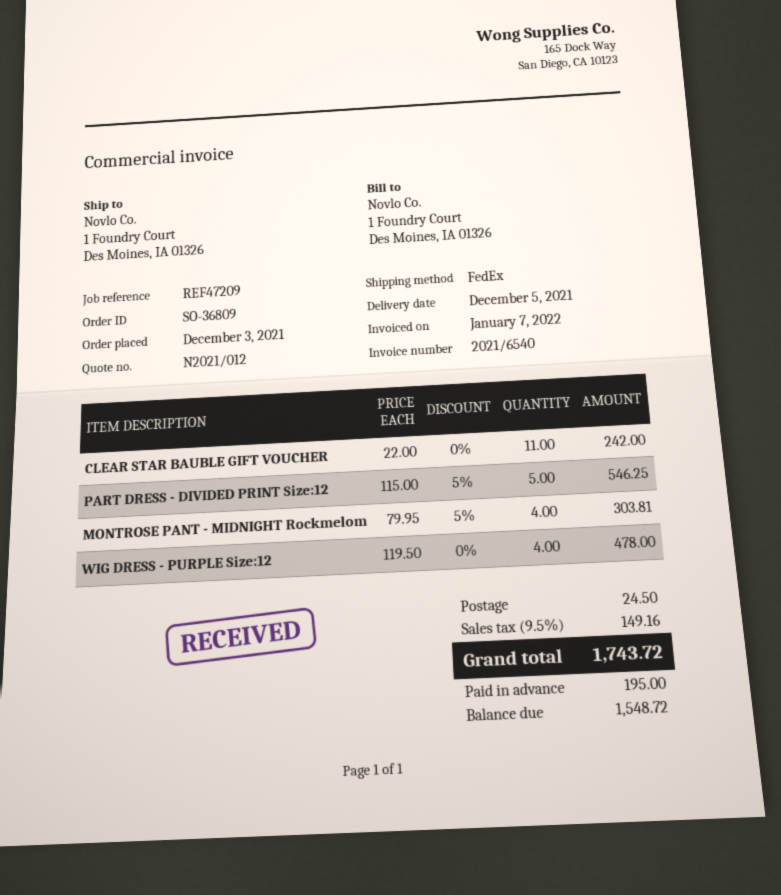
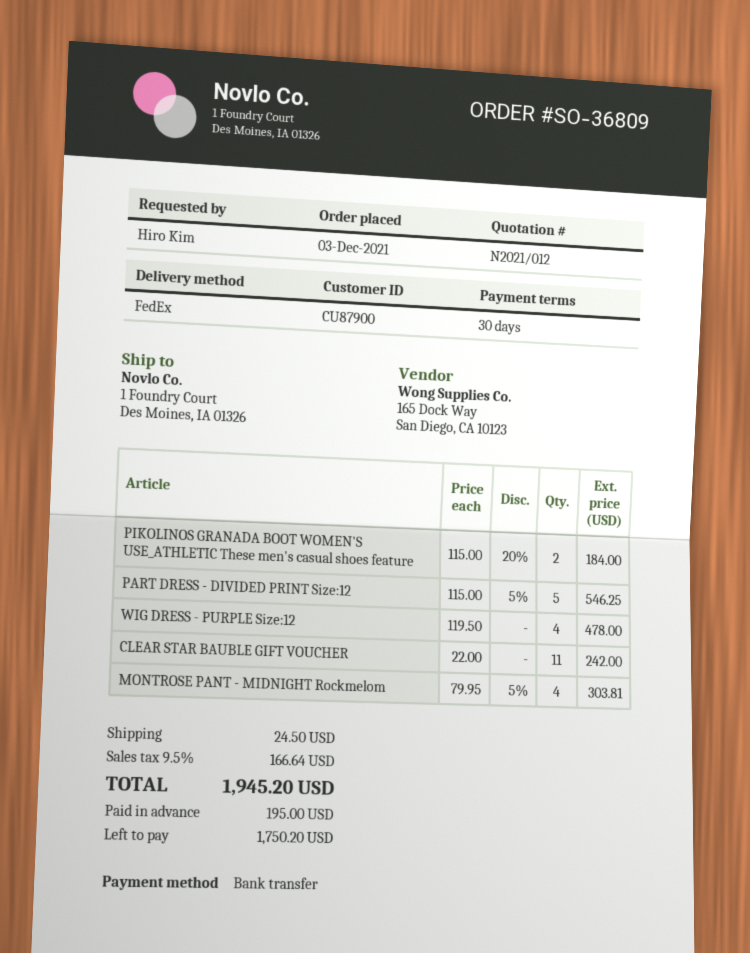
PIKOLINOS GRANADA BOOT WOMEN'S USE_ATHLETIC These men's casual shoes feature: none -> 2 x 115.00 - 20% = 184.00
tax: 9.5% = 149.16 -> 9.5% = 166.64
total: 1743.72 -> 1945.20
balance: 1548.72 -> 1750.20

